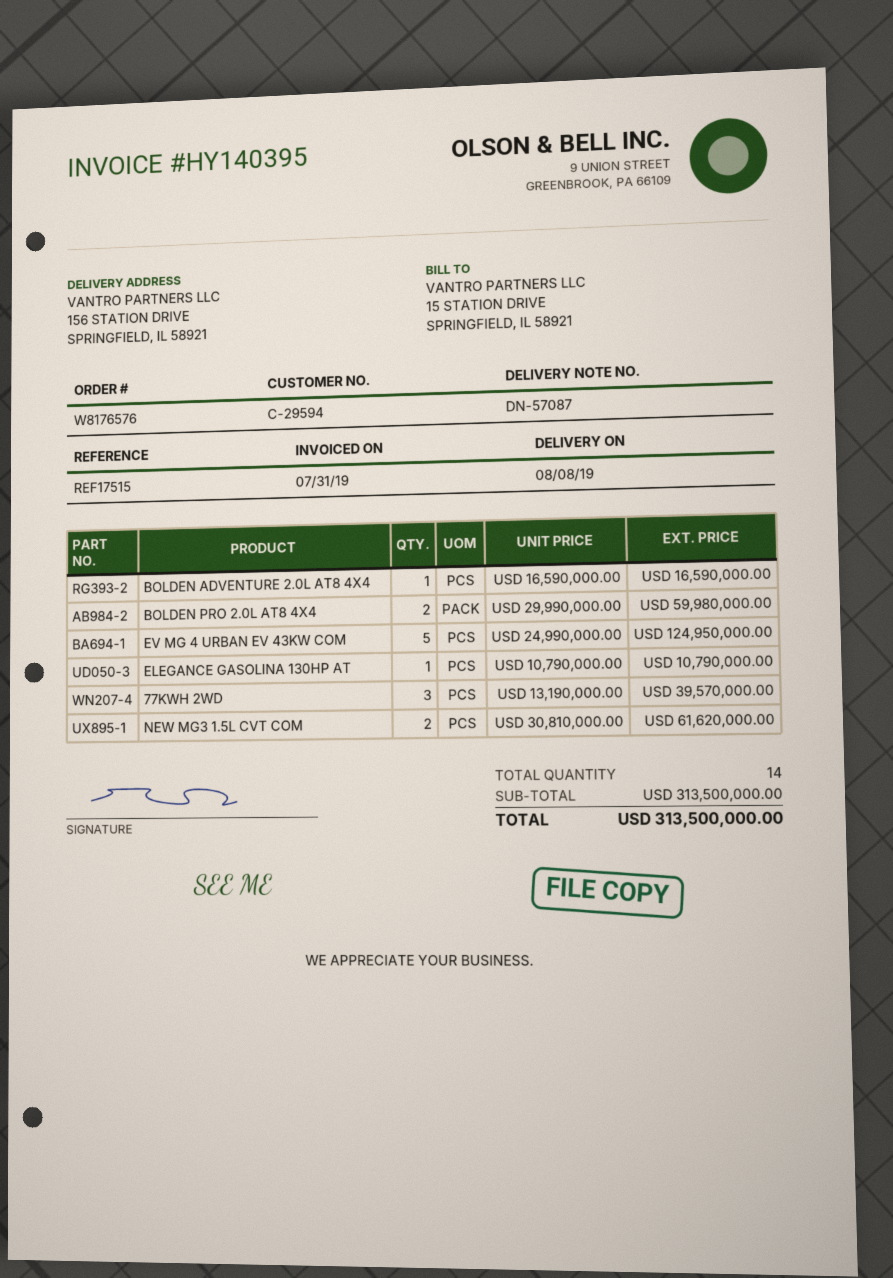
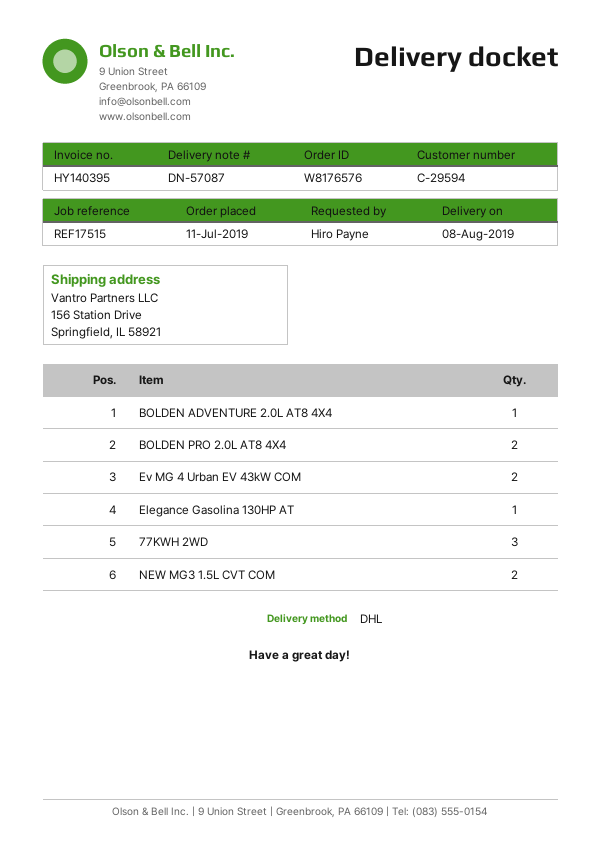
EV MG 4 URBAN EV 43KW COM: 5 -> 2

